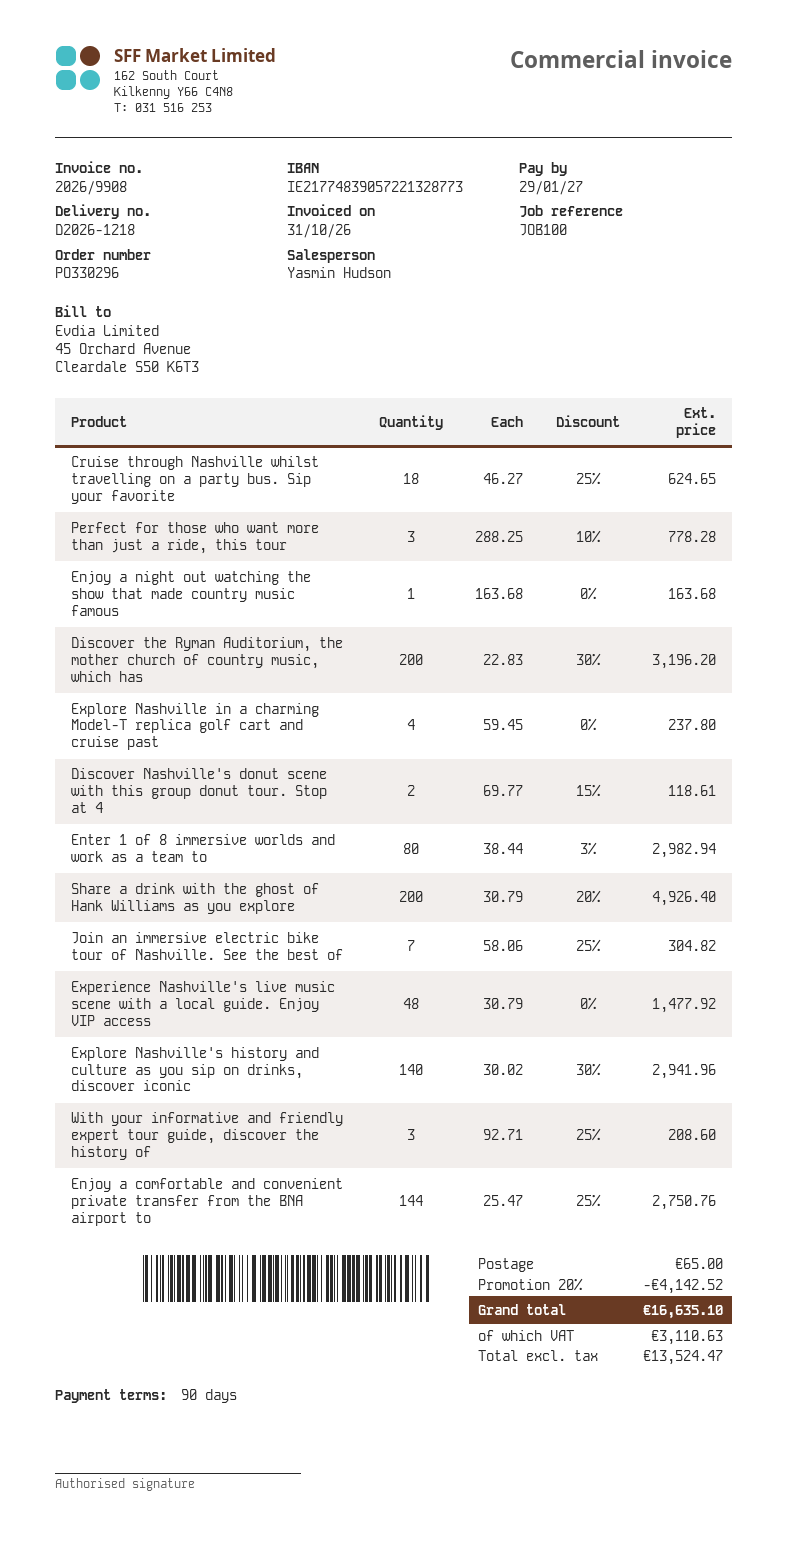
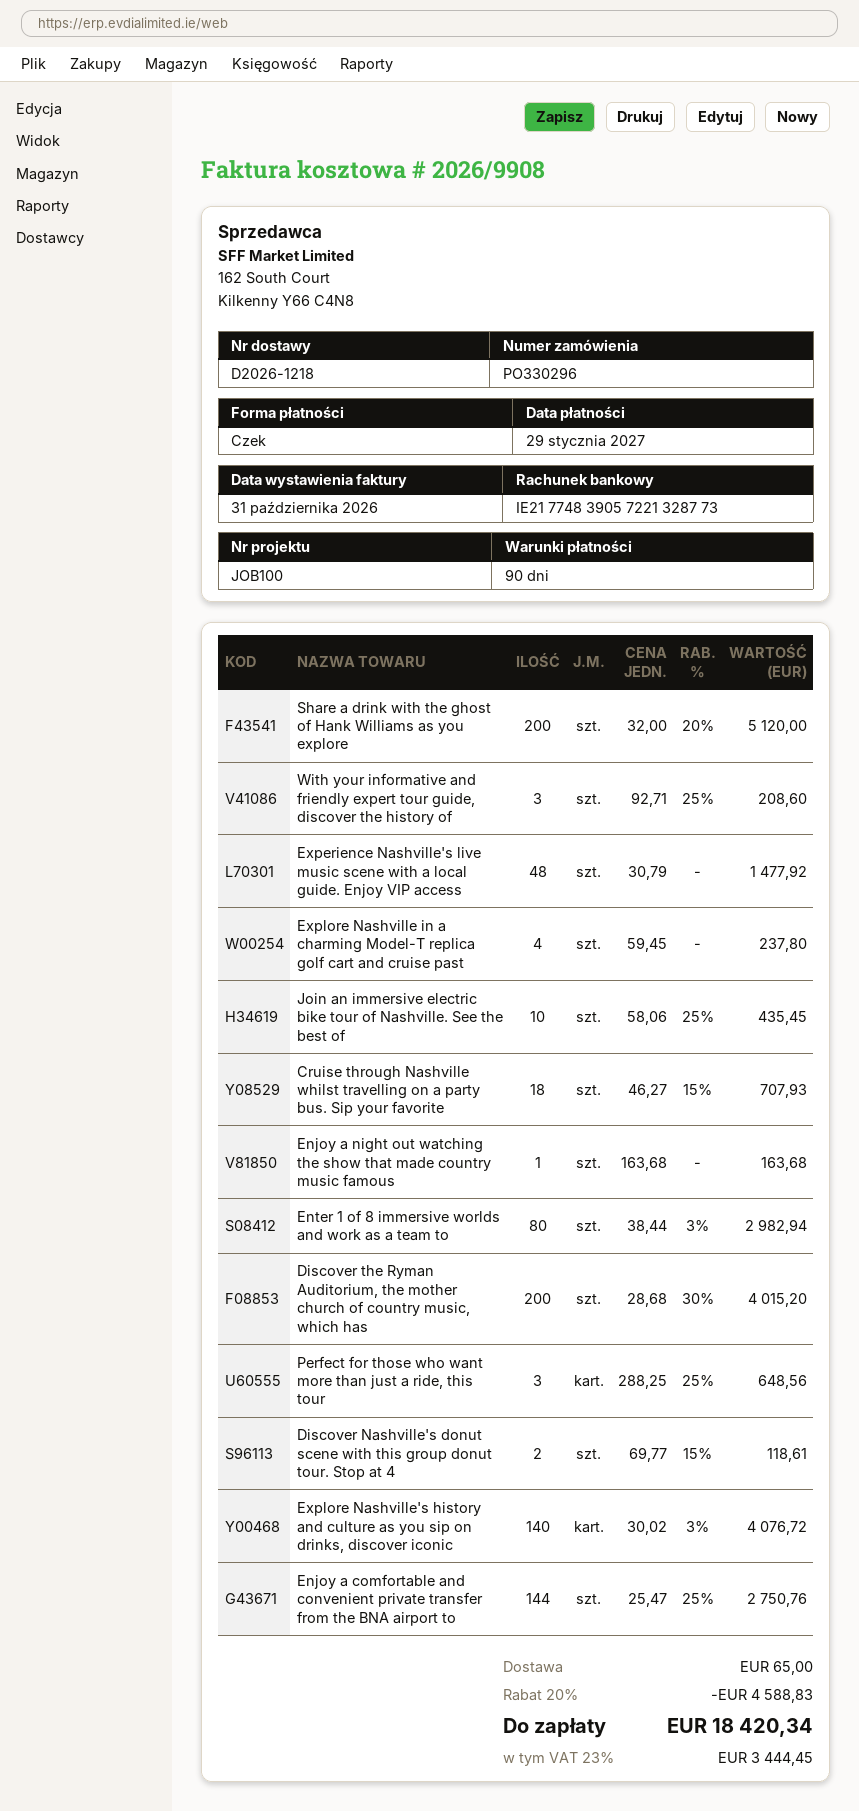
Cruise through Nashville whilst travelling on a party bus. Sip your favorite: 18 x 46.27 - 25% = 624.65 -> 18 x 46.27 - 15% = 707.93
Perfect for those who want more than just a ride, this tour: 3 x 288.25 - 10% = 778.28 -> 3 x 288.25 - 25% = 648.56
Discover the Ryman Auditorium, the mother church of country music, which has: 200 x 22.83 - 30% = 3196.20 -> 200 x 28.68 - 30% = 4015.20
Share a drink with the ghost of Hank Williams as you explore: 200 x 30.79 - 20% = 4926.40 -> 200 x 32.00 - 20% = 5120.00
Join an immersive electric bike tour of Nashville. See the best of: 7 x 58.06 - 25% = 304.82 -> 10 x 58.06 - 25% = 435.45
Explore Nashville's history and culture as you sip on drinks, discover iconic: 140 x 30.02 - 30% = 2941.96 -> 140 x 30.02 - 3% = 4076.72
discount: 20% = 4142.52 -> 20% = 4588.83
tax: 3110.63 -> 3444.45
total: 16635.10 -> 18420.34

